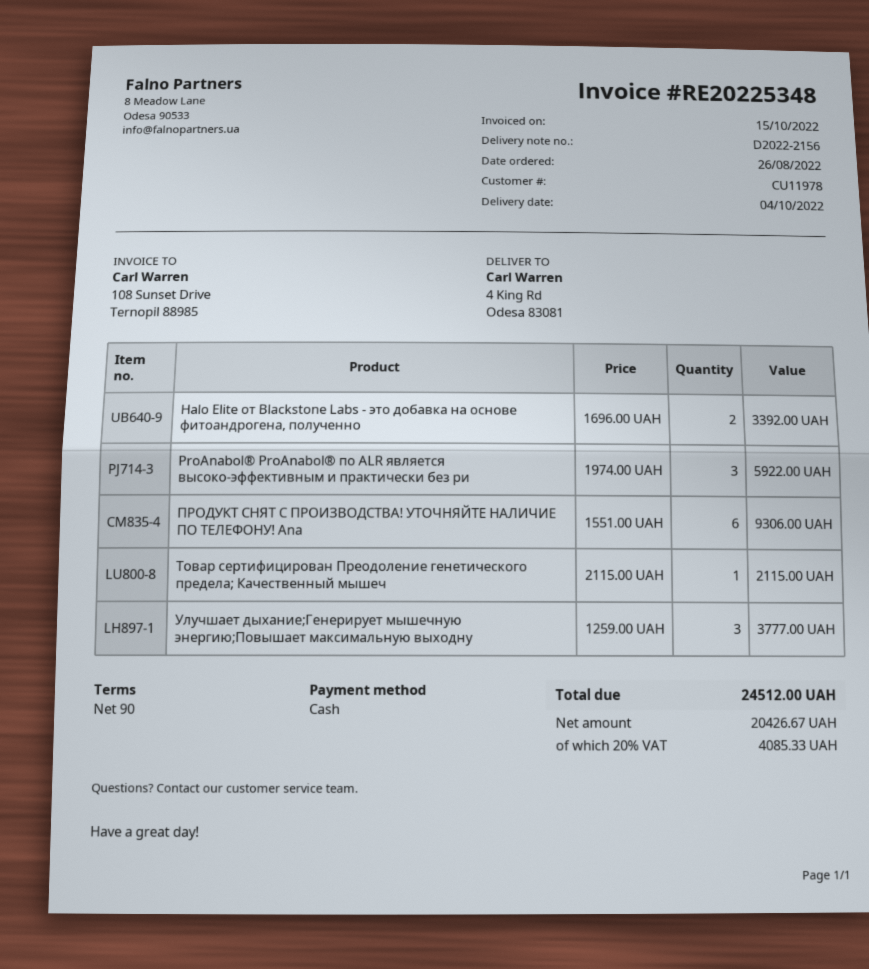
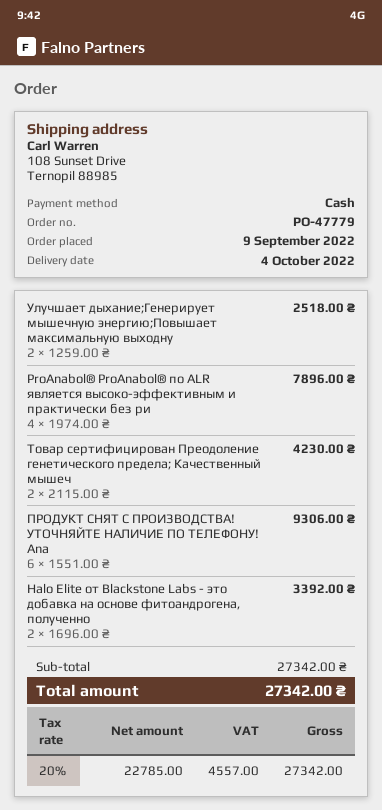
order date: 2022-08-26 -> 2022-09-09
ship to: 4 King Rd, Odesa 83081 -> 108 Sunset Drive, Ternopil 88985
ProAnabol® ProAnabol® по ALR является высоко-эффективным и практически без ри: 3 x 1974.00 = 5922.00 -> 4 x 1974.00 = 7896.00
Товар сертифицирован Преодоление генетического предела; Качественный мышеч: 1 x 2115.00 = 2115.00 -> 2 x 2115.00 = 4230.00
Улучшает дыхание;Генерирует мышечную энергию;Повышает максимальную выходну: 3 x 1259.00 = 3777.00 -> 2 x 1259.00 = 2518.00
net: 20426.67 -> 22785.00
tax: 20% = 4085.33 -> 20% = 4557.00
total: 24512.00 -> 27342.00

